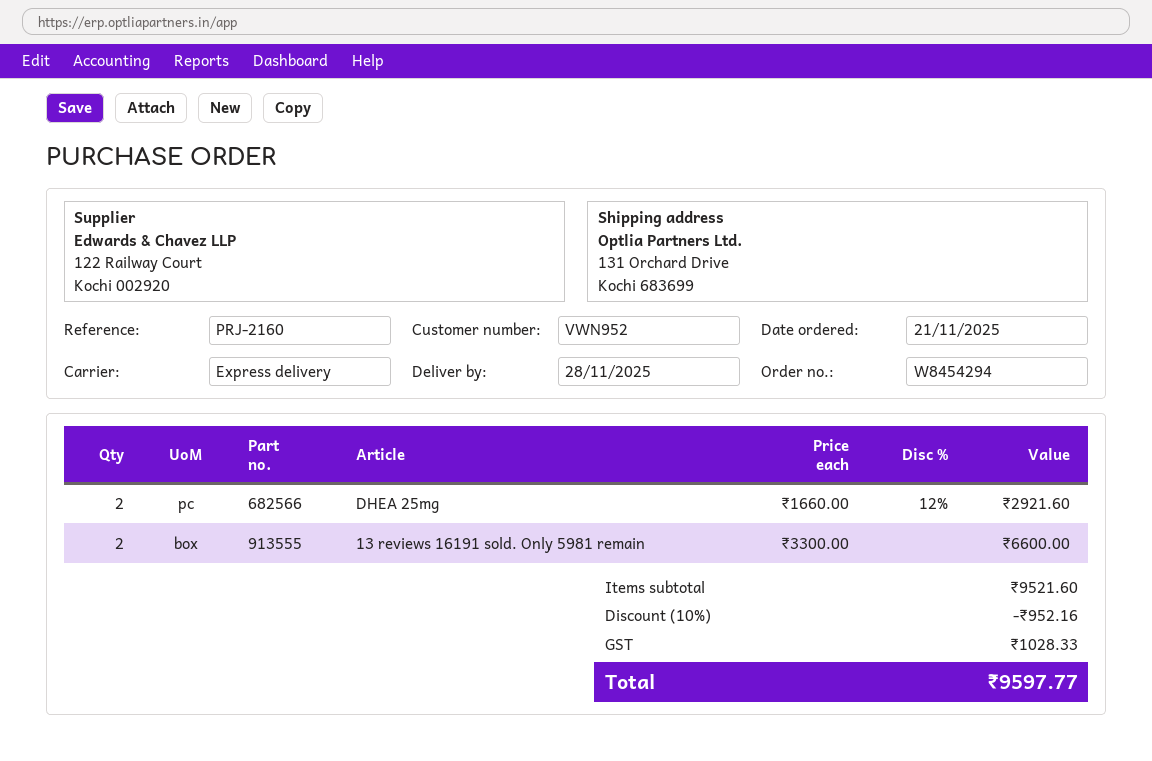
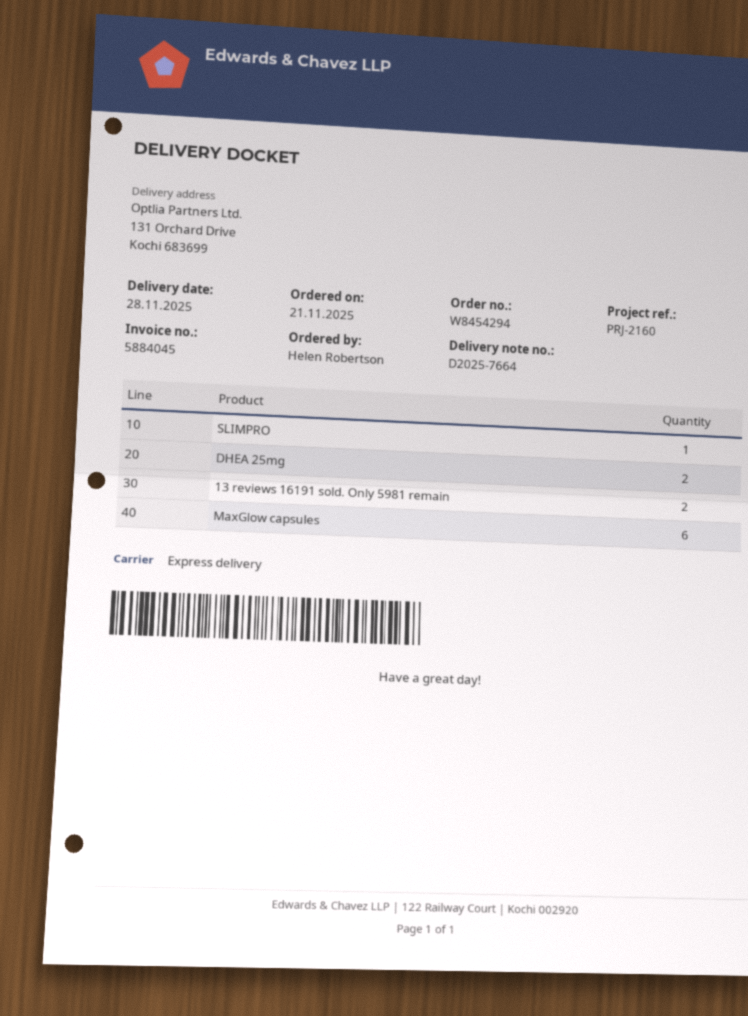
SLIMPRO: none -> 1
MaxGlow capsules: none -> 6

